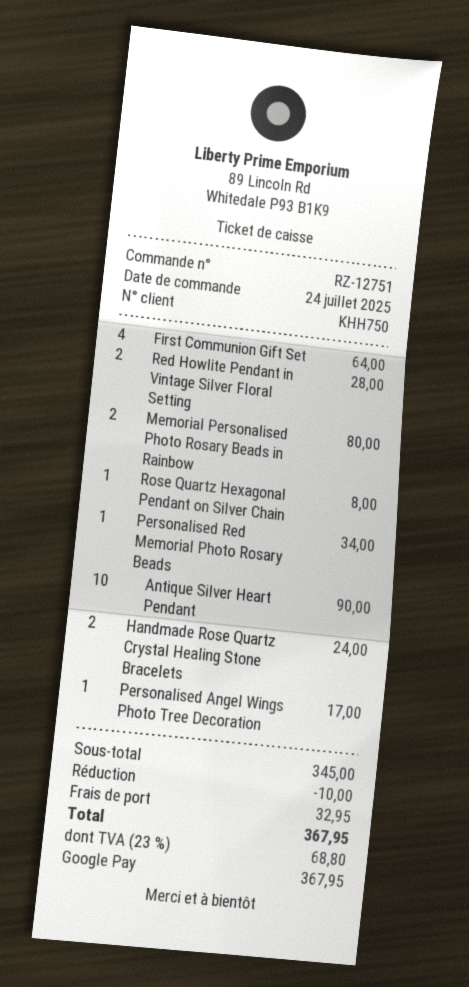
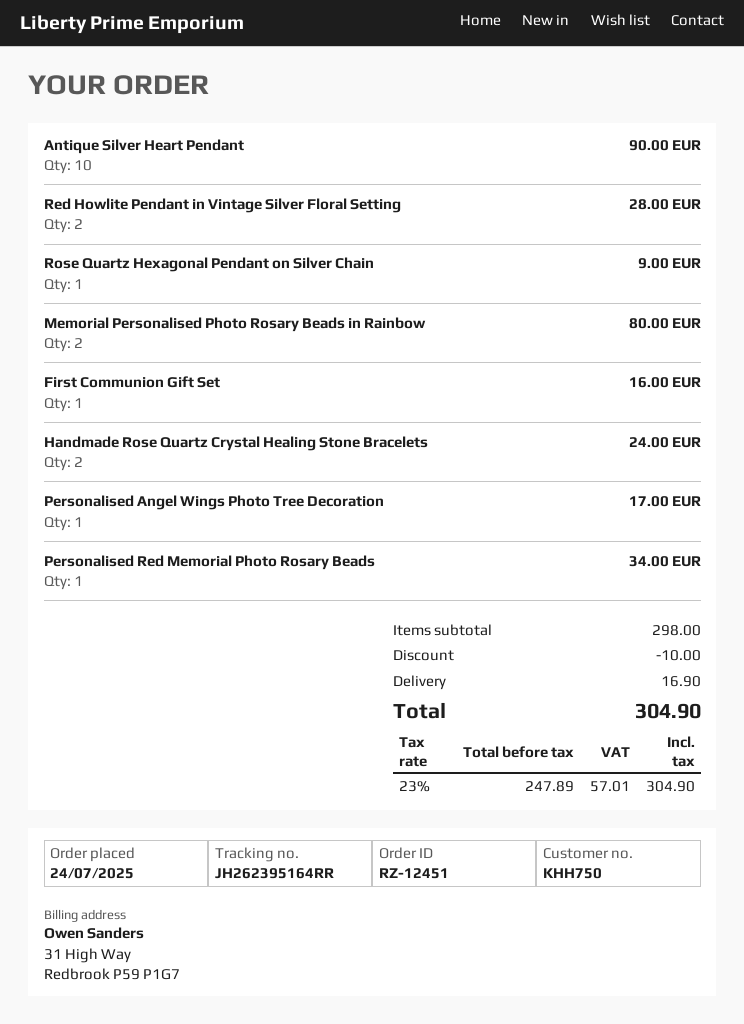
order number: RZ-12751 -> RZ-12451
First Communion Gift Set: 4 for 64.00 -> 1 for 16.00
Rose Quartz Hexagonal Pendant on Silver Chain: 1 for 8.00 -> 1 for 9.00
subtotal: 345.00 -> 298.00
shipping: 32.95 -> 16.90
tax: 23% = 68.80 -> 23% = 57.01
total: 367.95 -> 304.90

